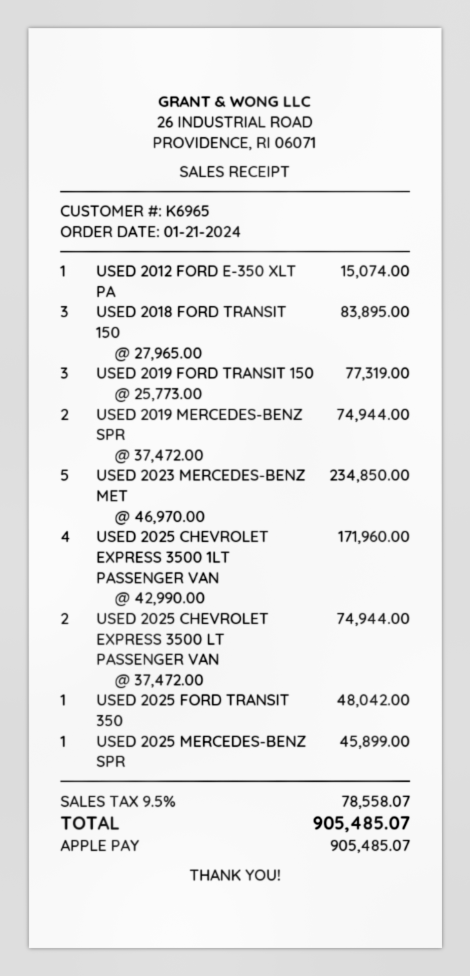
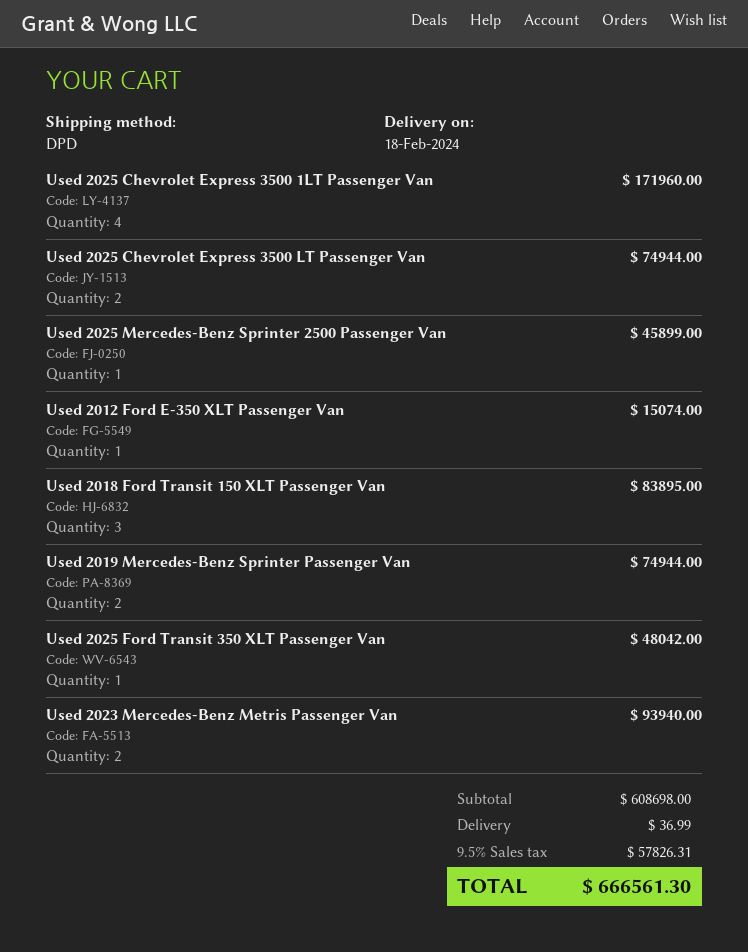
USED 2019 FORD TRANSIT 150: 3 for 77319.00 -> none
USED 2023 MERCEDES-BENZ MET: 5 for 234850.00 -> 2 for 93940.00
shipping: none -> 36.99
tax: 9.5% = 78558.07 -> 9.5% = 57826.31
total: 905485.07 -> 666561.30

